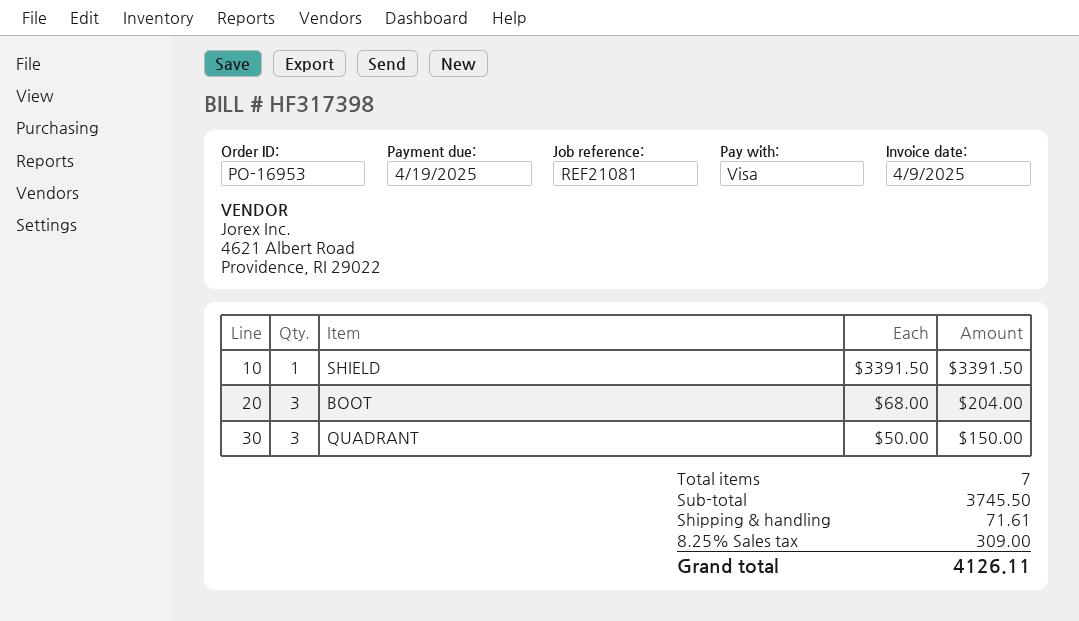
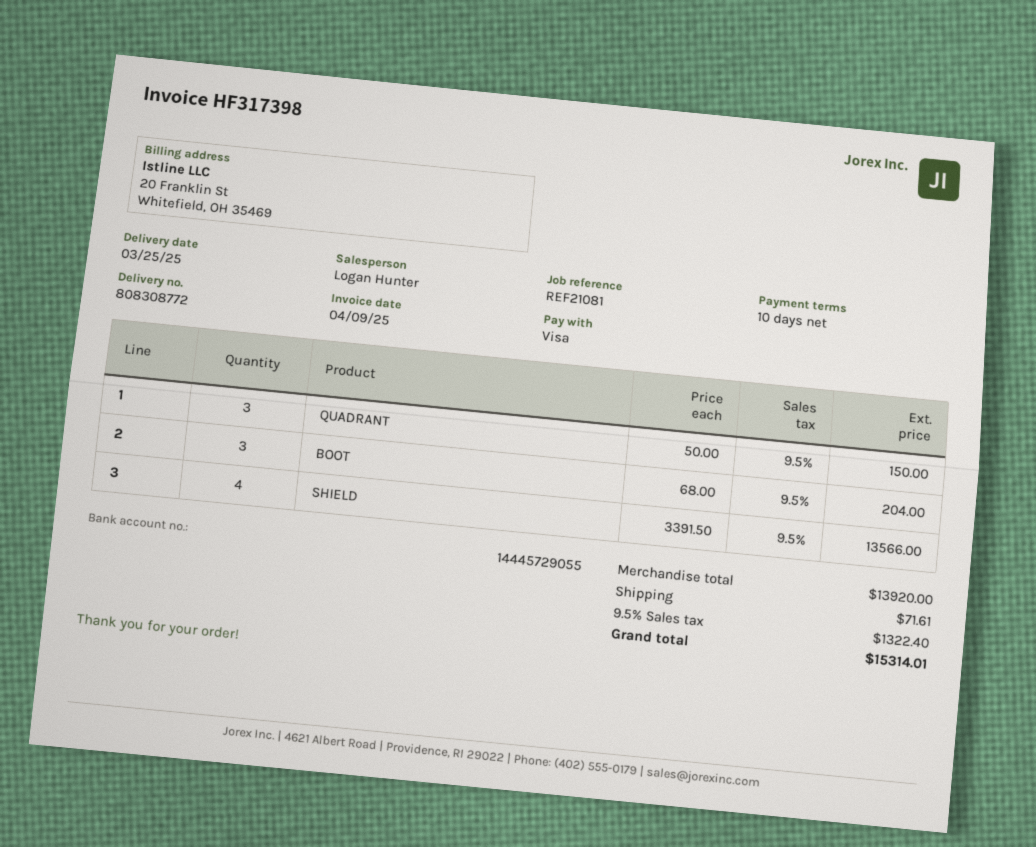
SHIELD: 1 x 3391.50 = 3391.50 -> 4 x 3391.50 = 13566.00
subtotal: 3745.50 -> 13920.00
tax: 8.25% = 309.00 -> 9.5% = 1322.40
total: 4126.11 -> 15314.01

